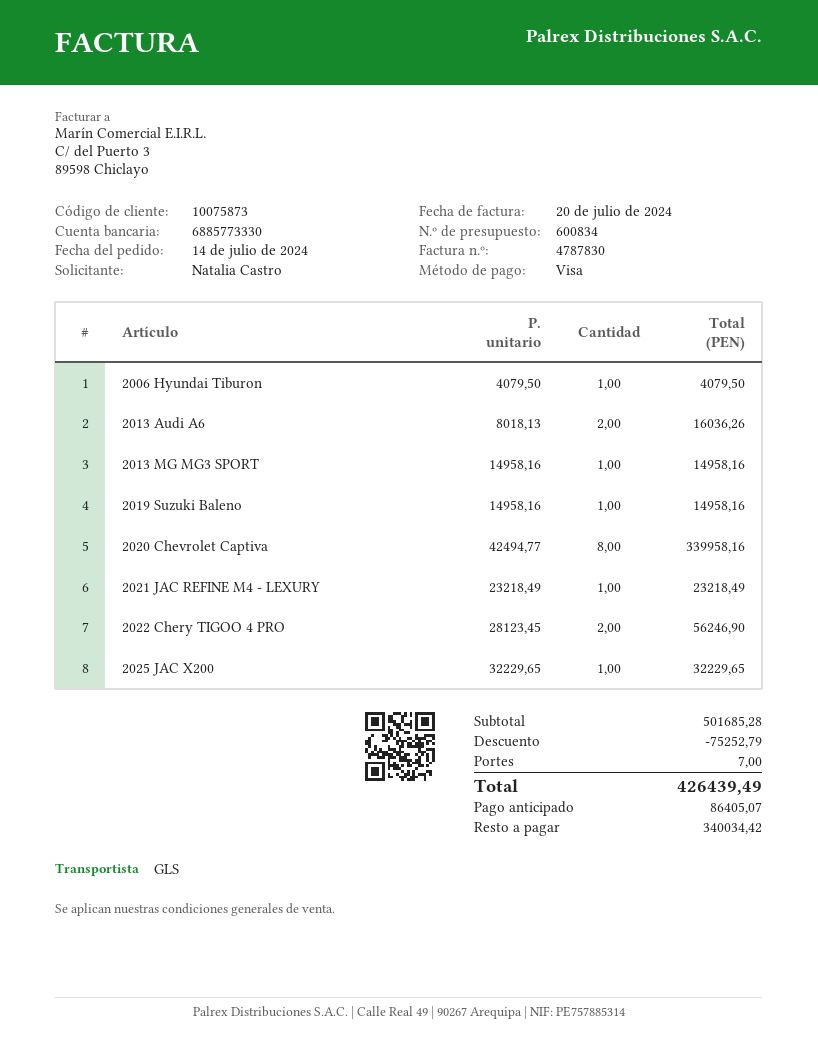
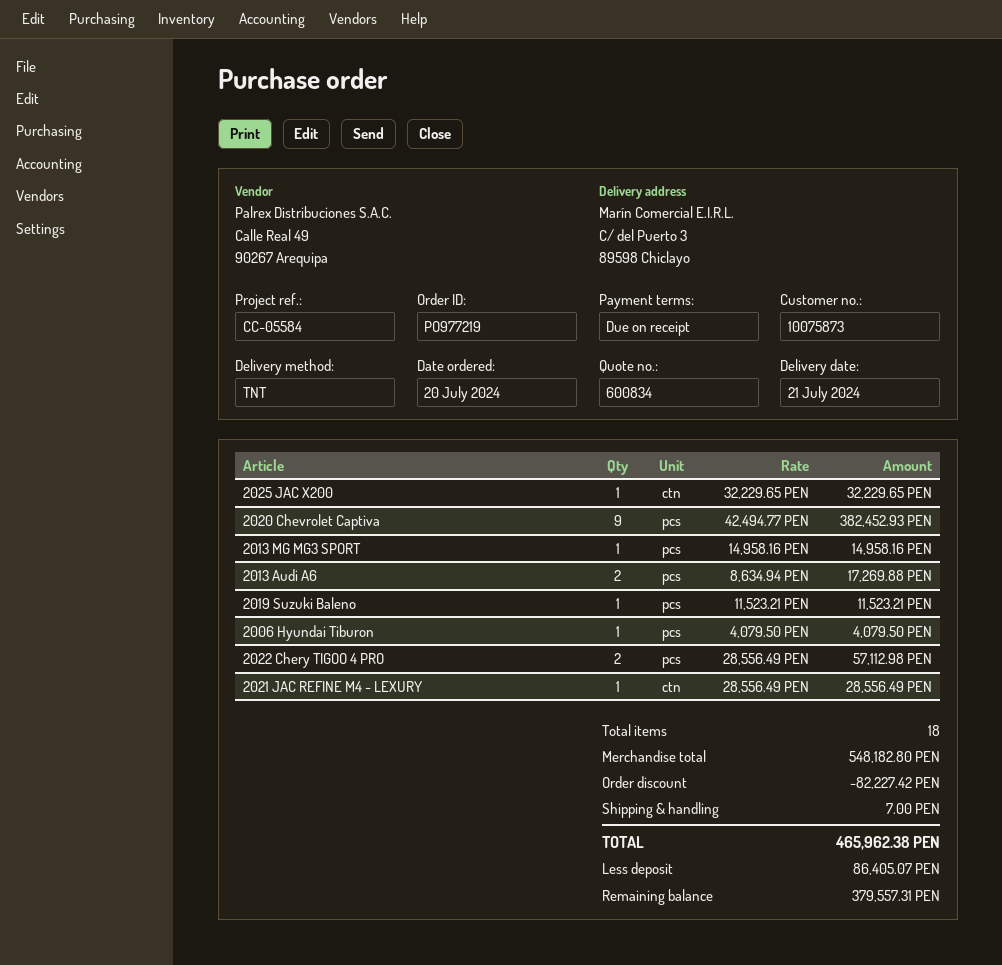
order date: 2024-07-14 -> 2024-07-20
shipping method: GLS -> TNT
2013 Audi A6: 2 x 8018.13 = 16036.26 -> 2 x 8634.94 = 17269.88
2019 Suzuki Baleno: 1 x 14958.16 = 14958.16 -> 1 x 11523.21 = 11523.21
2020 Chevrolet Captiva: 8 x 42494.77 = 339958.16 -> 9 x 42494.77 = 382452.93
2021 JAC REFINE M4 - LEXURY: 1 x 23218.49 = 23218.49 -> 1 x 28556.49 = 28556.49
2022 Chery TIGOO 4 PRO: 2 x 28123.45 = 56246.90 -> 2 x 28556.49 = 57112.98
subtotal: 501685.28 -> 548182.80
discount: 75252.79 -> 82227.42
total: 426439.49 -> 465962.38
balance: 340034.42 -> 379557.31

